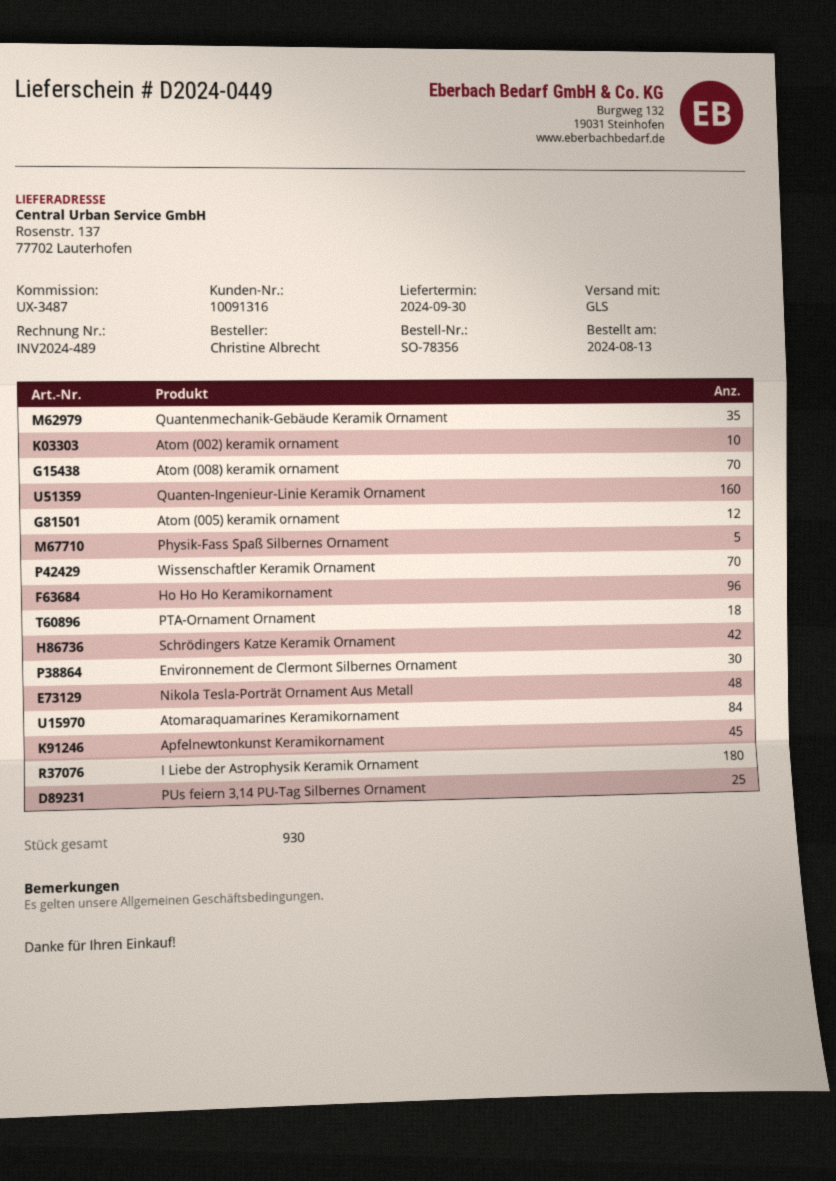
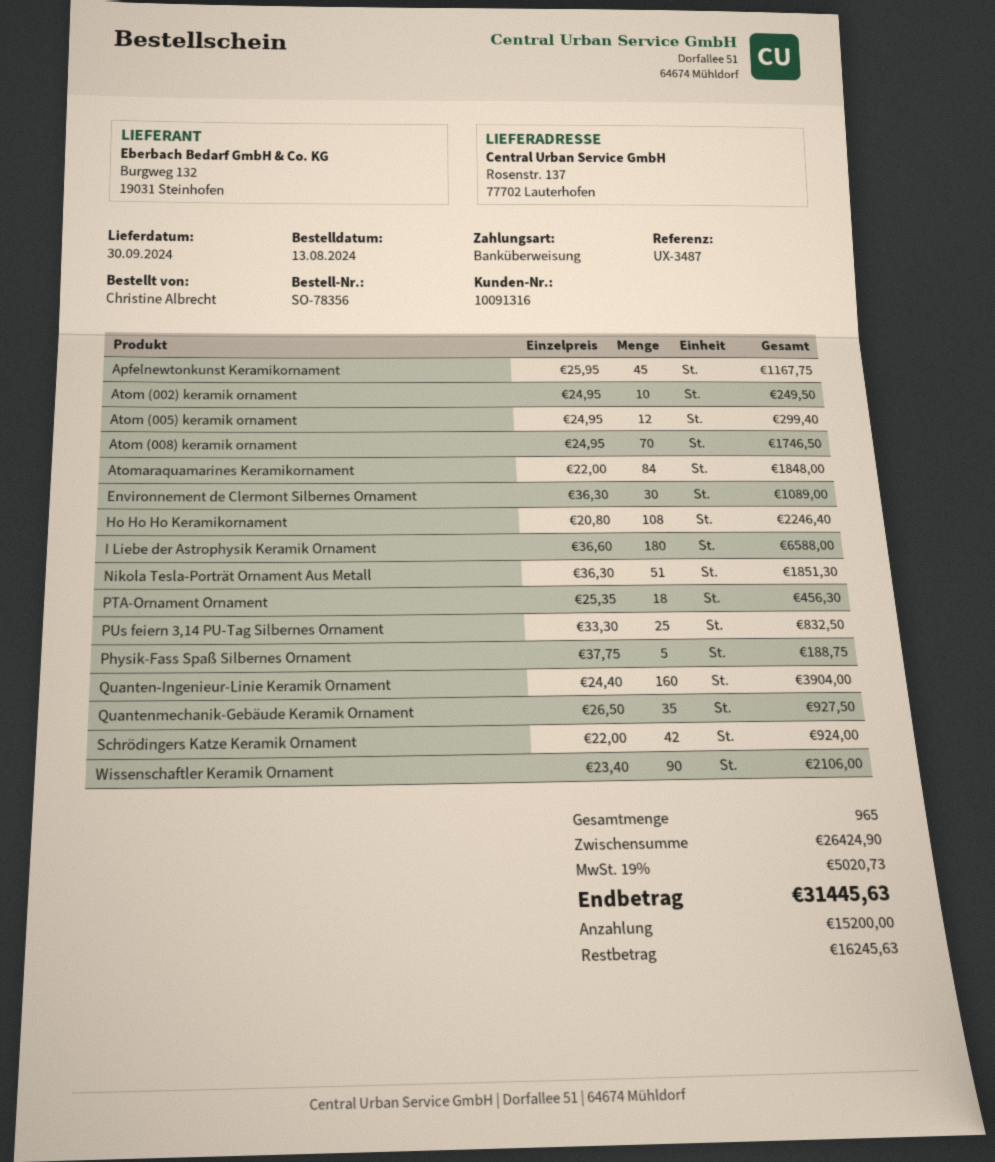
Wissenschaftler Keramik Ornament: 70 -> 90
Ho Ho Ho Keramikornament: 96 -> 108
Nikola Tesla-Porträt Ornament Aus Metall: 48 -> 51
total quantity: 930 -> 965

